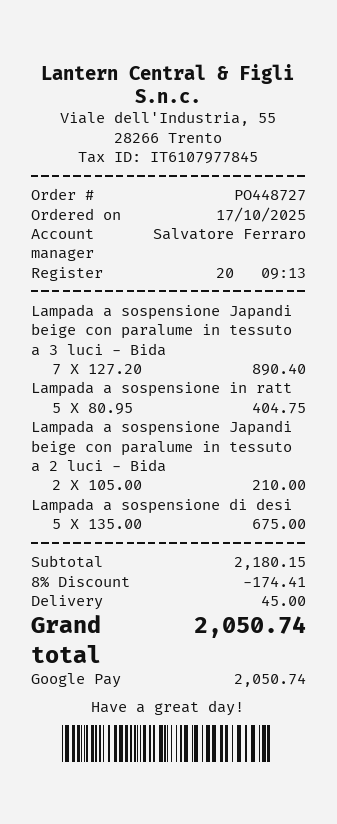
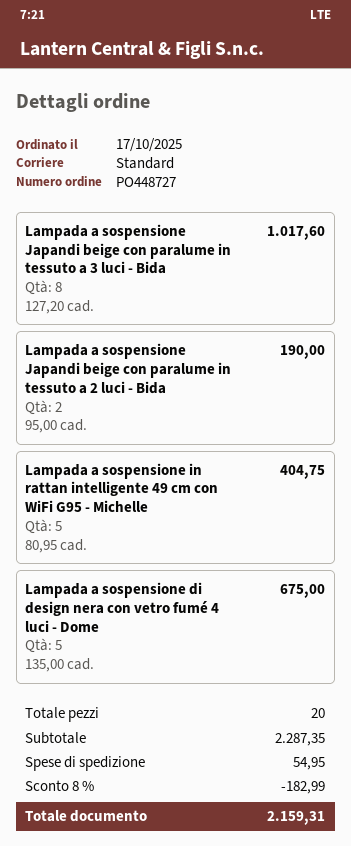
Lampada a sospensione Japandi beige con paralume in tessuto a 3 luci - Bida: 7 x 127.20 = 890.40 -> 8 x 127.20 = 1017.60
Lampada a sospensione Japandi beige con paralume in tessuto a 2 luci - Bida: 2 x 105.00 = 210.00 -> 2 x 95.00 = 190.00
subtotal: 2180.15 -> 2287.35
discount: 8% = 174.41 -> 8% = 182.99
shipping: 45.00 -> 54.95
total: 2050.74 -> 2159.31

